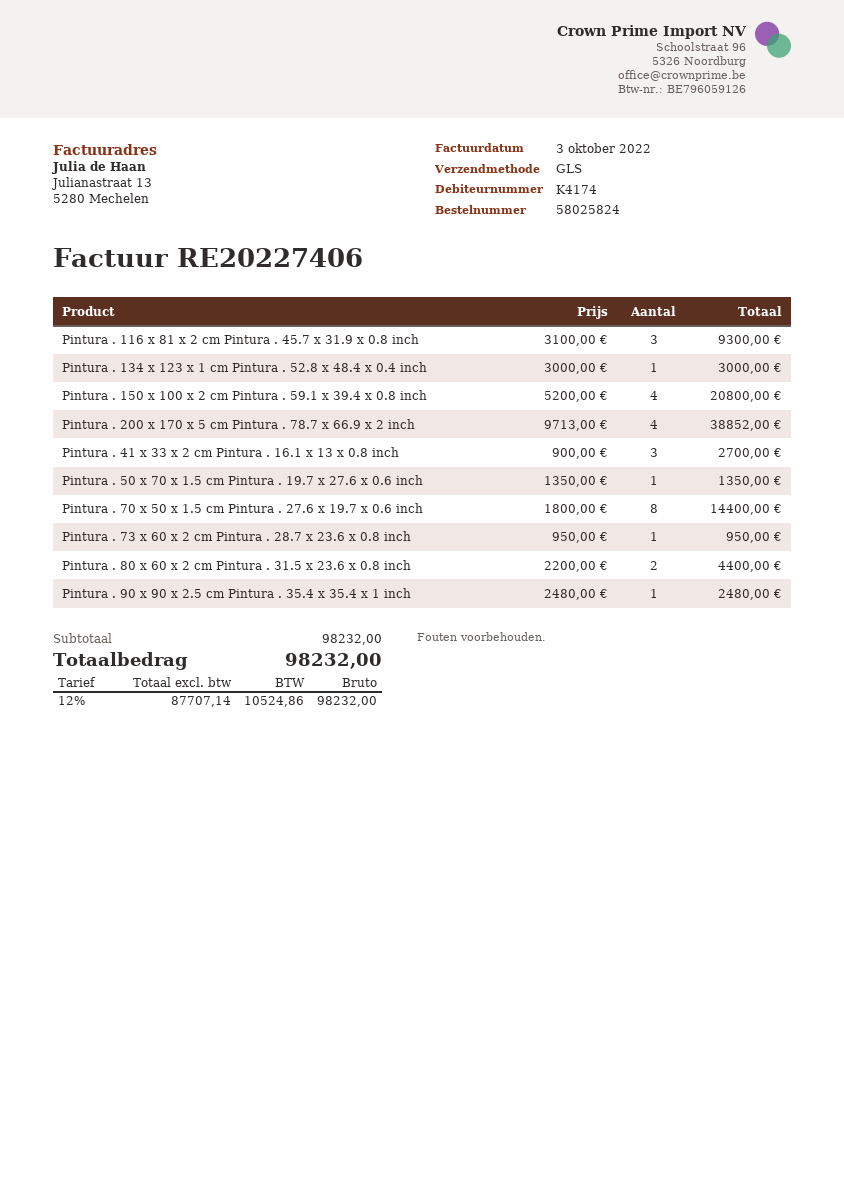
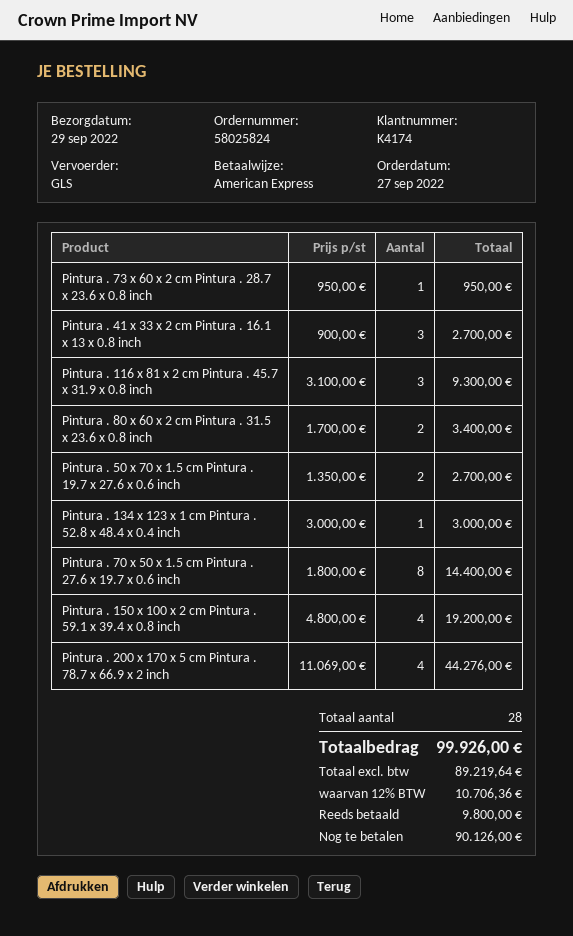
Pintura . 150 x 100 x 2 cm Pintura . 59.1 x 39.4 x 0.8 inch: 4 x 5200.00 = 20800.00 -> 4 x 4800.00 = 19200.00
Pintura . 200 x 170 x 5 cm Pintura . 78.7 x 66.9 x 2 inch: 4 x 9713.00 = 38852.00 -> 4 x 11069.00 = 44276.00
Pintura . 50 x 70 x 1.5 cm Pintura . 19.7 x 27.6 x 0.6 inch: 1 x 1350.00 = 1350.00 -> 2 x 1350.00 = 2700.00
Pintura . 80 x 60 x 2 cm Pintura . 31.5 x 23.6 x 0.8 inch: 2 x 2200.00 = 4400.00 -> 2 x 1700.00 = 3400.00
Pintura . 90 x 90 x 2.5 cm Pintura . 35.4 x 35.4 x 1 inch: 1 x 2480.00 = 2480.00 -> none
net: 87707.14 -> 89219.64
tax: 12% = 10524.86 -> 12% = 10706.36
total: 98232.00 -> 99926.00

